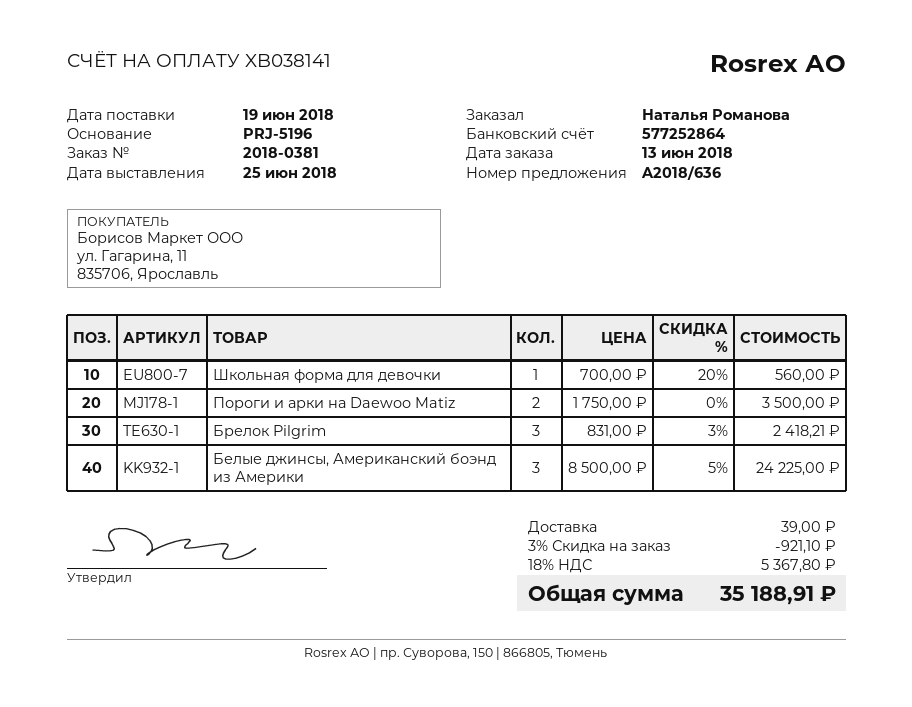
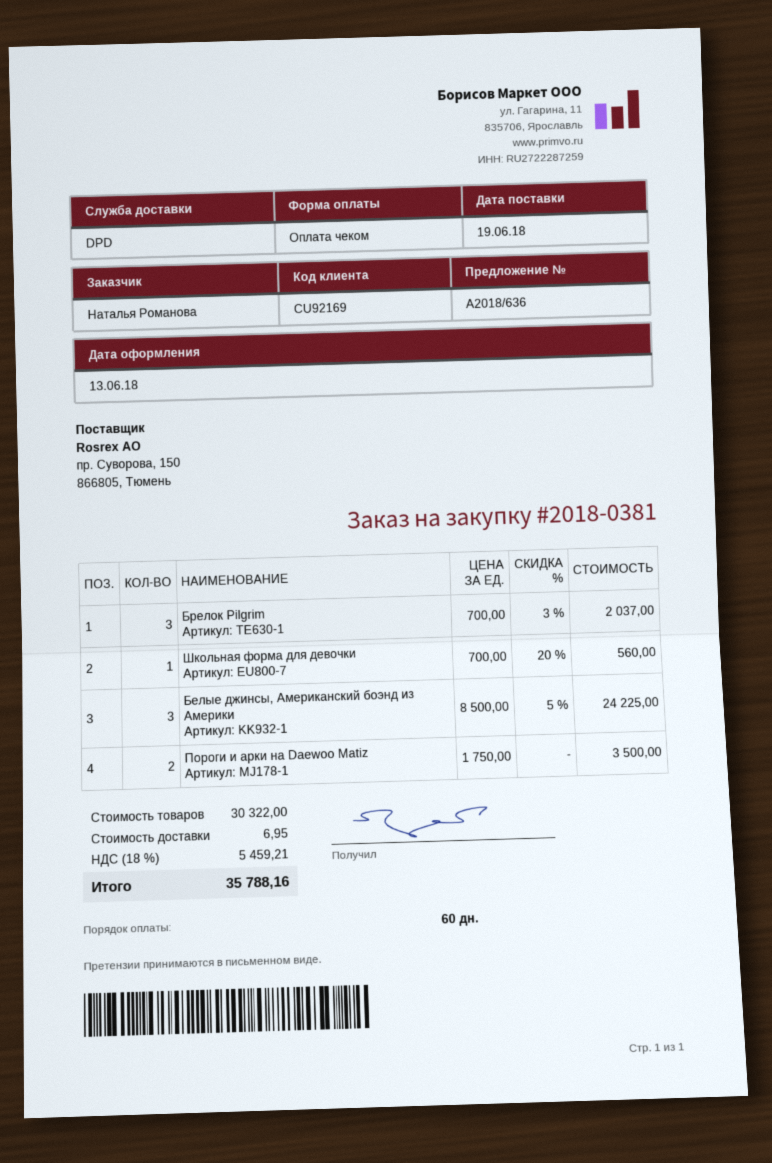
Брелок Pilgrim: 3 x 831.00 - 3% = 2418.21 -> 3 x 700.00 - 3% = 2037.00
discount: 3% = 921.10 -> none
shipping: 39.00 -> 6.95
tax: 18% = 5367.80 -> 18% = 5459.21
total: 35188.91 -> 35788.16

